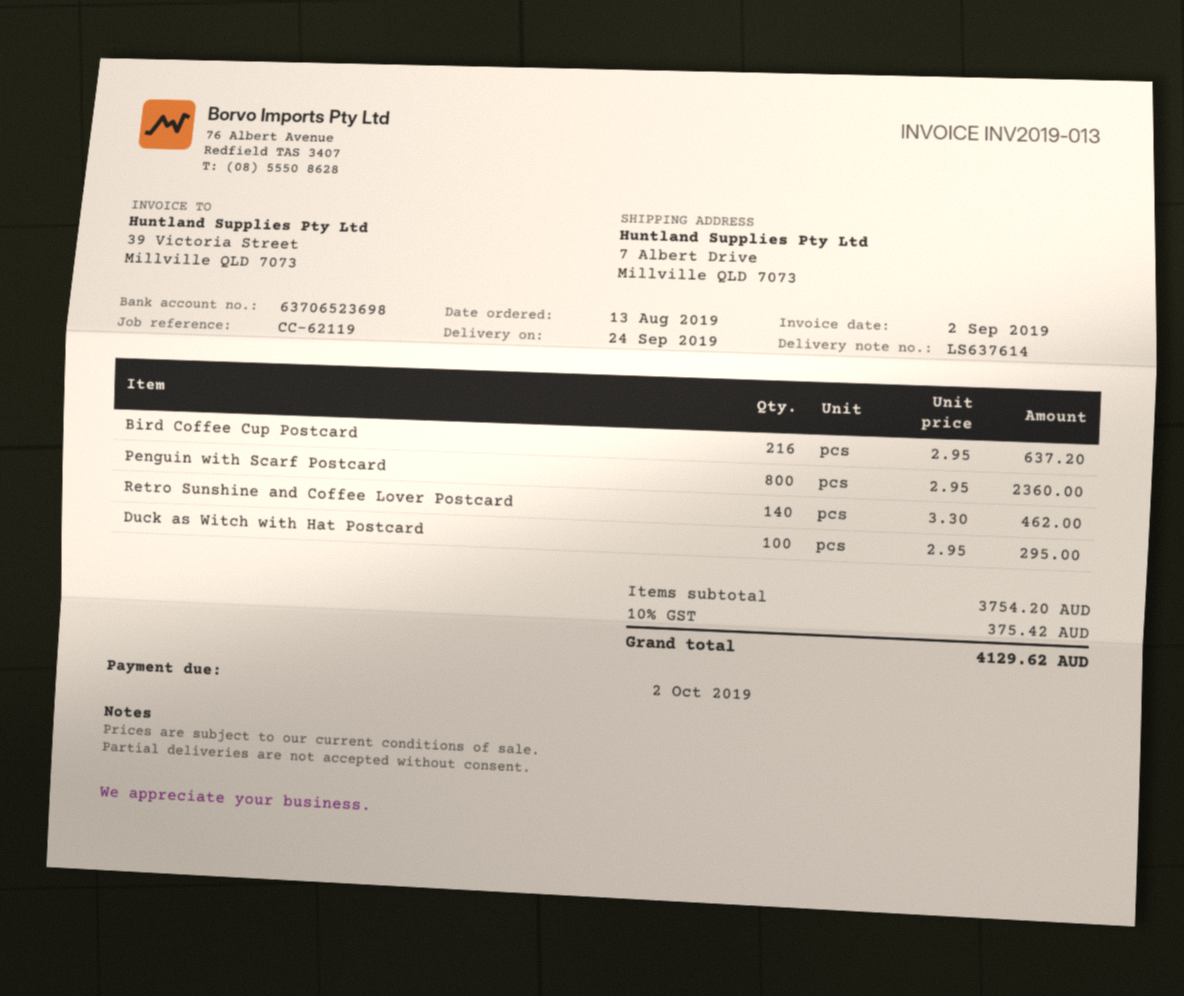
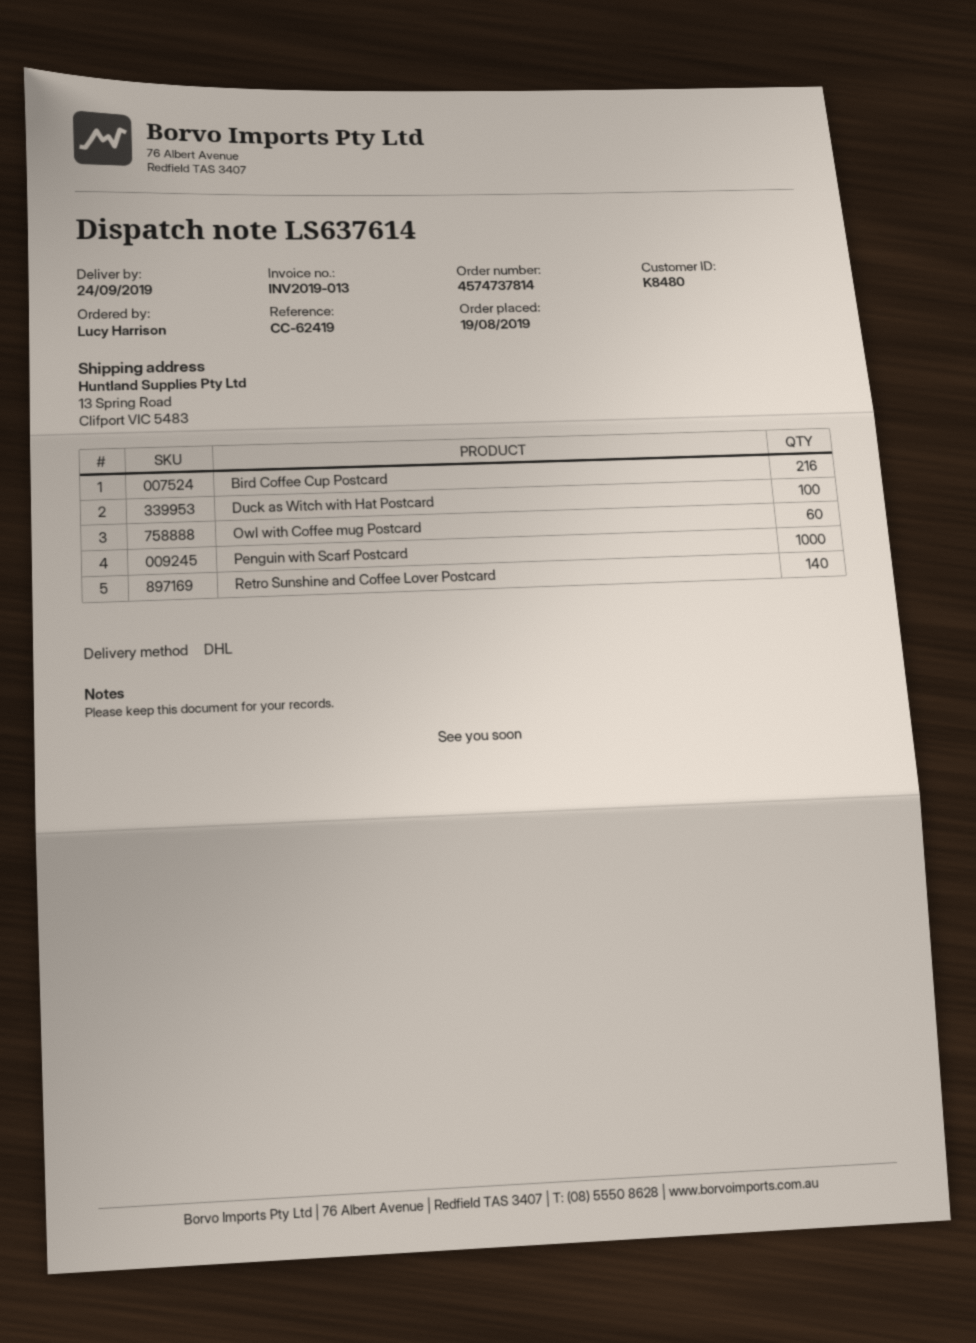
order date: 2019-08-13 -> 2019-08-19
reference: CC-62119 -> CC-62419
ship to: 7 Albert Drive, Millville QLD 7073 -> 13 Spring Road, Clifport VIC 5483
Penguin with Scarf Postcard: 800 -> 1000
Owl with Coffee mug Postcard: none -> 60

